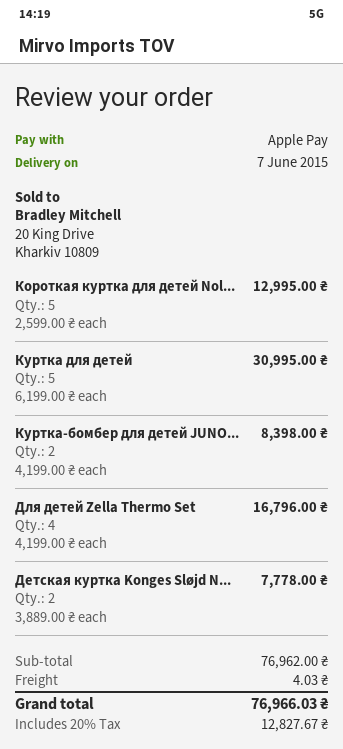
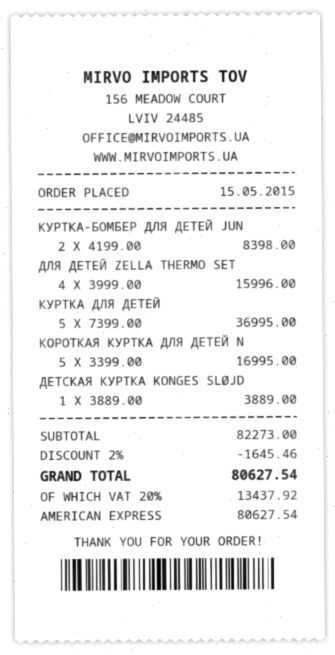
payment method: Apple Pay -> American Express
Короткая куртка для детей Nol...: 5 x 2599.00 = 12995.00 -> 5 x 3399.00 = 16995.00
Куртка для детей: 5 x 6199.00 = 30995.00 -> 5 x 7399.00 = 36995.00
Для детей Zella Thermo Set: 4 x 4199.00 = 16796.00 -> 4 x 3999.00 = 15996.00
Детская куртка Konges Sløjd N...: 2 x 3889.00 = 7778.00 -> 1 x 3889.00 = 3889.00
subtotal: 76962.00 -> 82273.00
discount: none -> 2% = 1645.46
shipping: 4.03 -> none
tax: 20% = 12827.67 -> 20% = 13437.92
total: 76966.03 -> 80627.54

